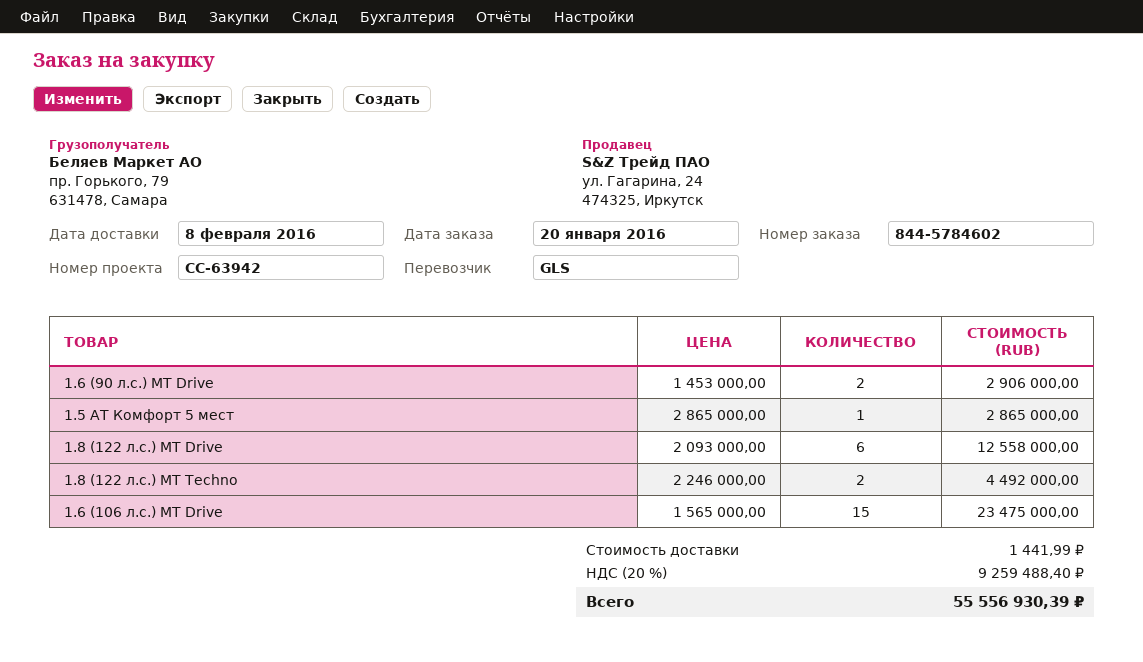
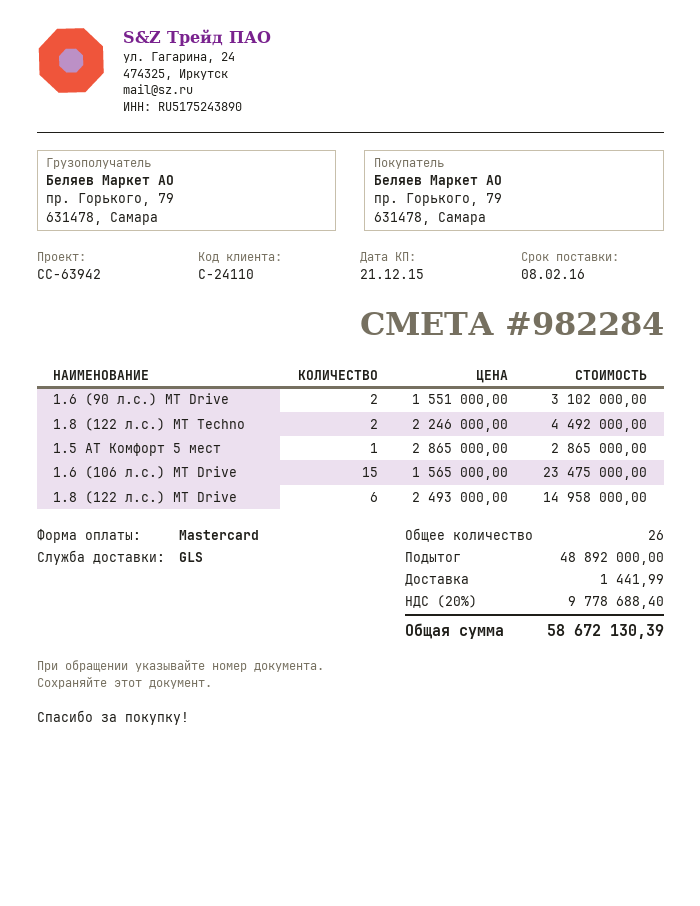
1.6 (90 л.с.) MT Drive: 2 x 1453000.00 = 2906000.00 -> 2 x 1551000.00 = 3102000.00
1.8 (122 л.с.) MT Drive: 6 x 2093000.00 = 12558000.00 -> 6 x 2493000.00 = 14958000.00
tax: 20% = 9259488.40 -> 20% = 9778688.40
total: 55556930.39 -> 58672130.39

